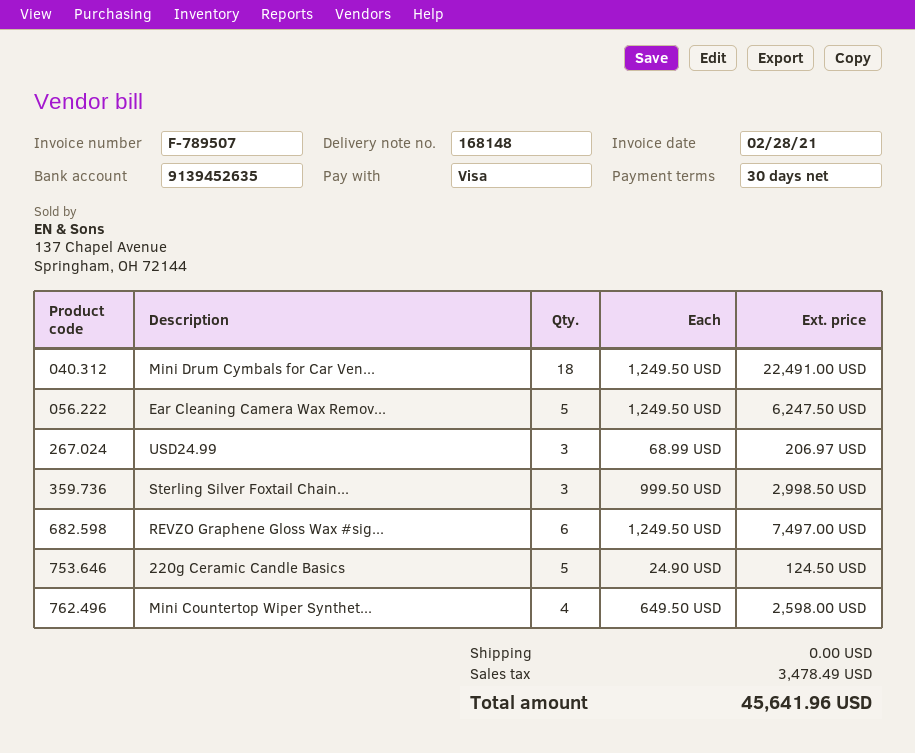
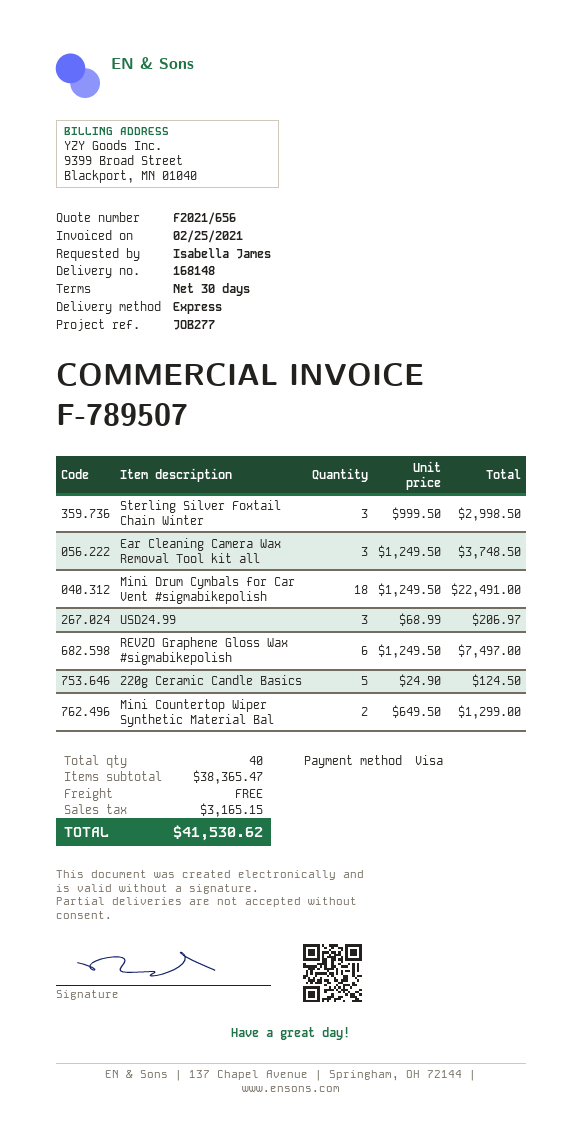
invoice date: 2021-02-28 -> 2021-02-25
Ear Cleaning Camera Wax Remov...: 5 x 1249.50 = 6247.50 -> 3 x 1249.50 = 3748.50
Mini Countertop Wiper Synthet...: 4 x 649.50 = 2598.00 -> 2 x 649.50 = 1299.00
tax: 3478.49 -> 3165.15
total: 45641.96 -> 41530.62

